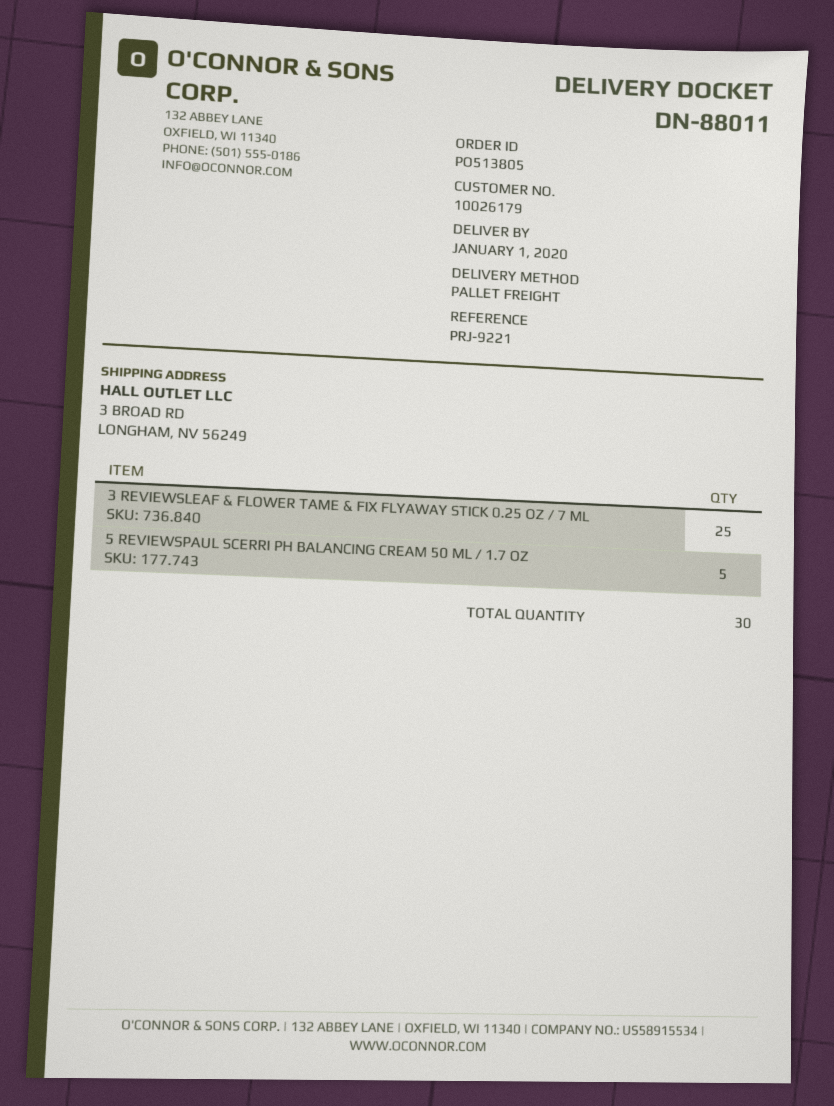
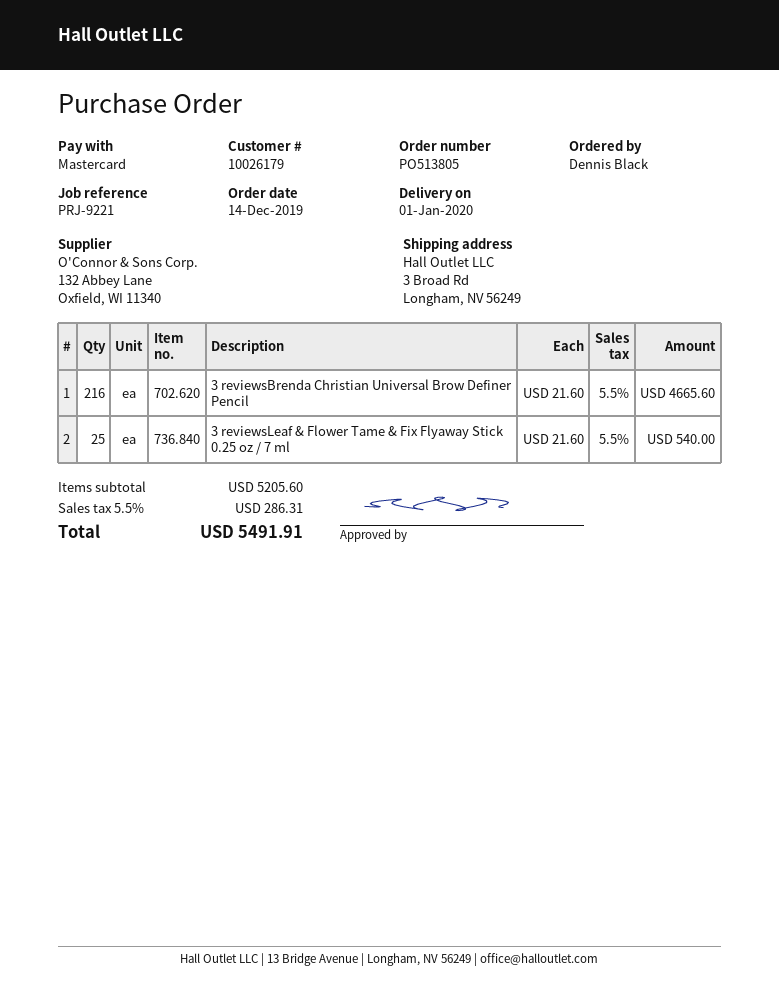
5 REVIEWSPAUL SCERRI PH BALANCING CREAM 50 ML / 1.7 OZ: 5 -> none
3 reviewsBrenda Christian Universal Brow Definer Pencil: none -> 216

